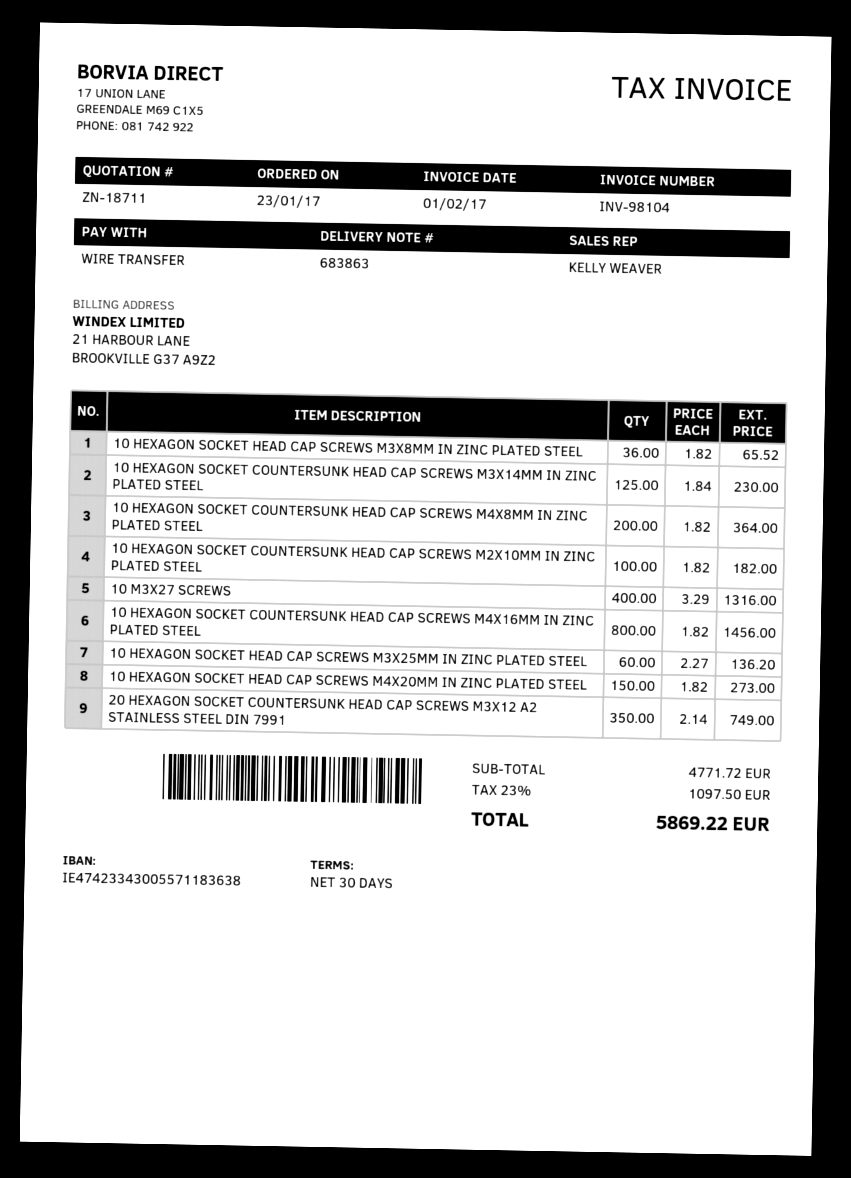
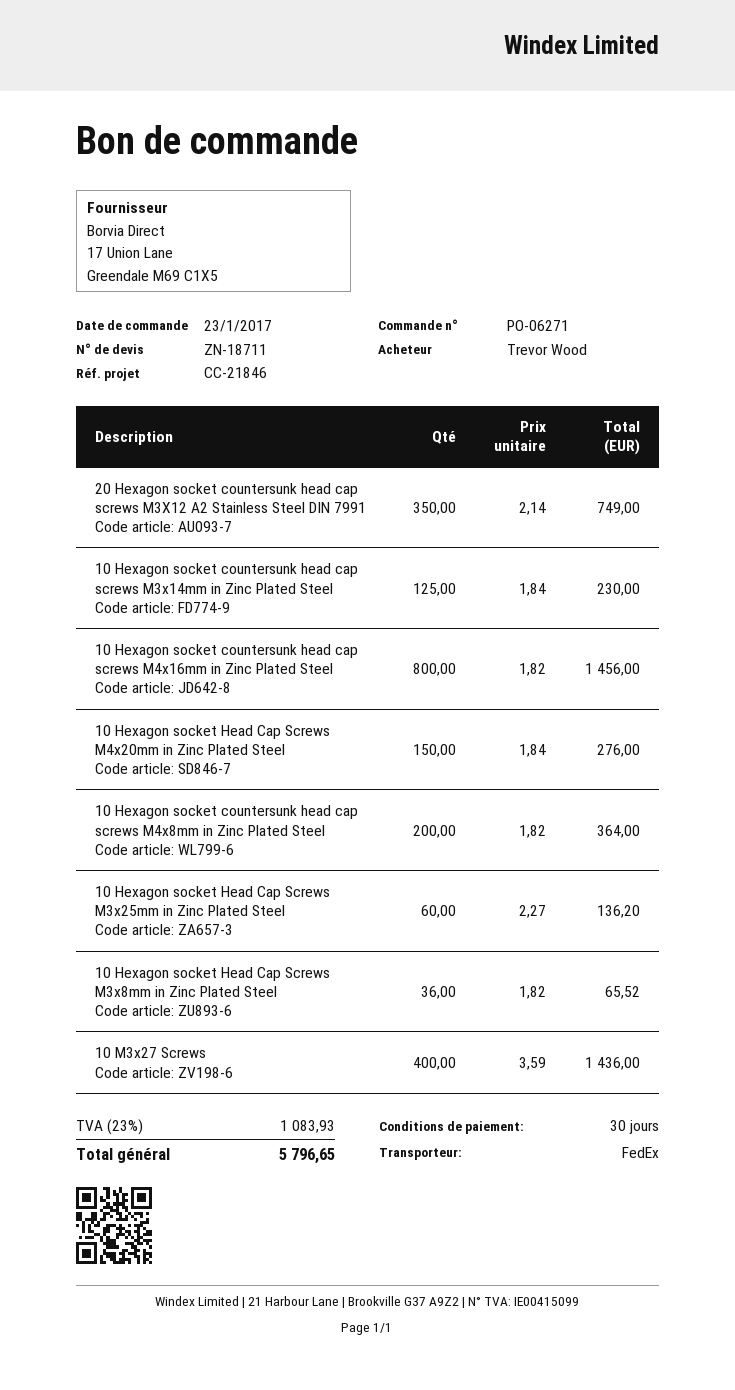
10 HEXAGON SOCKET COUNTERSUNK HEAD CAP SCREWS M2X10MM IN ZINC PLATED STEEL: 100 x 1.82 = 182.00 -> none
10 M3X27 SCREWS: 400 x 3.29 = 1316.00 -> 400 x 3.59 = 1436.00
10 HEXAGON SOCKET HEAD CAP SCREWS M4X20MM IN ZINC PLATED STEEL: 150 x 1.82 = 273.00 -> 150 x 1.84 = 276.00
tax: 23% = 1097.50 -> 23% = 1083.93
total: 5869.22 -> 5796.65

